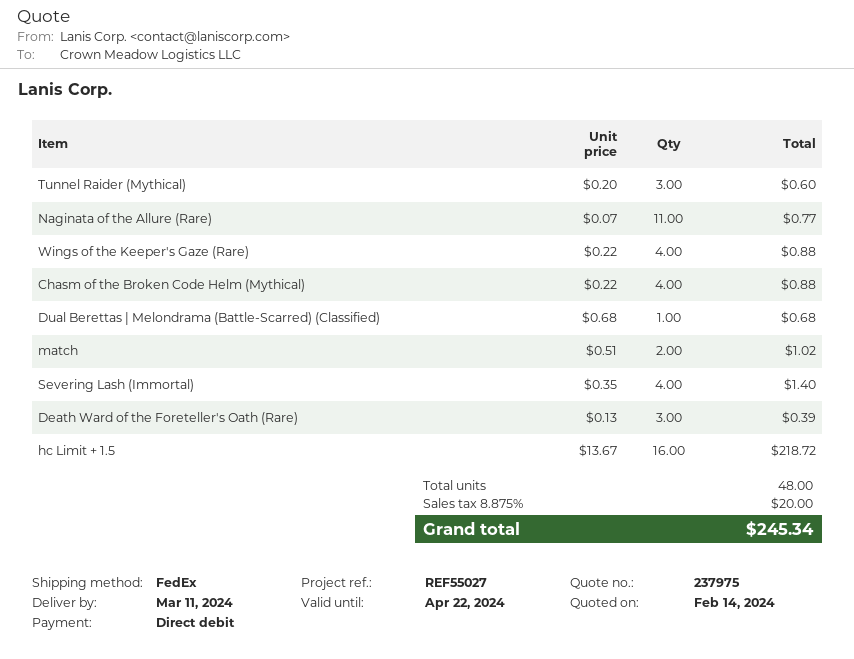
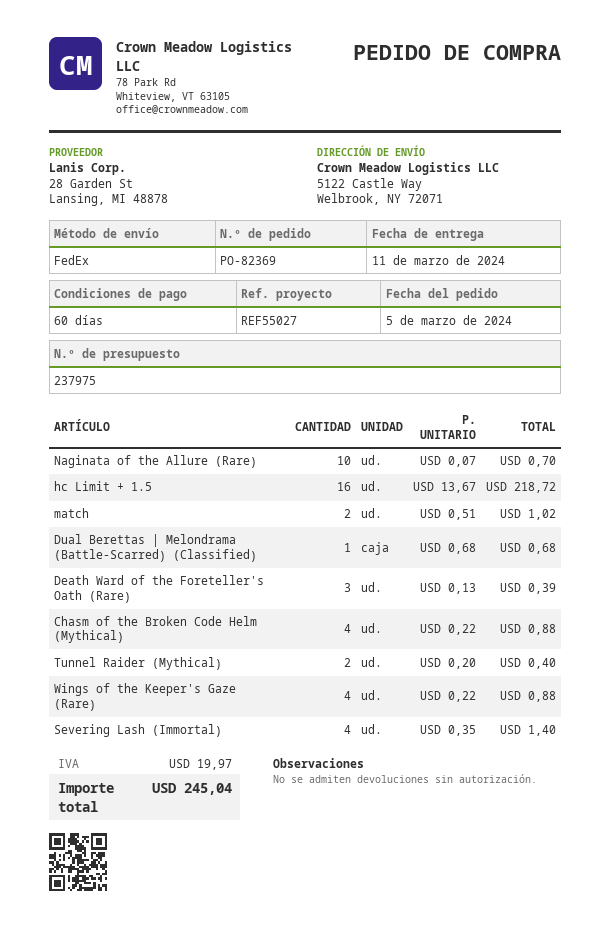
Tunnel Raider (Mythical): 3 x 0.20 = 0.60 -> 2 x 0.20 = 0.40
Naginata of the Allure (Rare): 11 x 0.07 = 0.77 -> 10 x 0.07 = 0.70
tax: 20.00 -> 19.97
total: 245.34 -> 245.04

